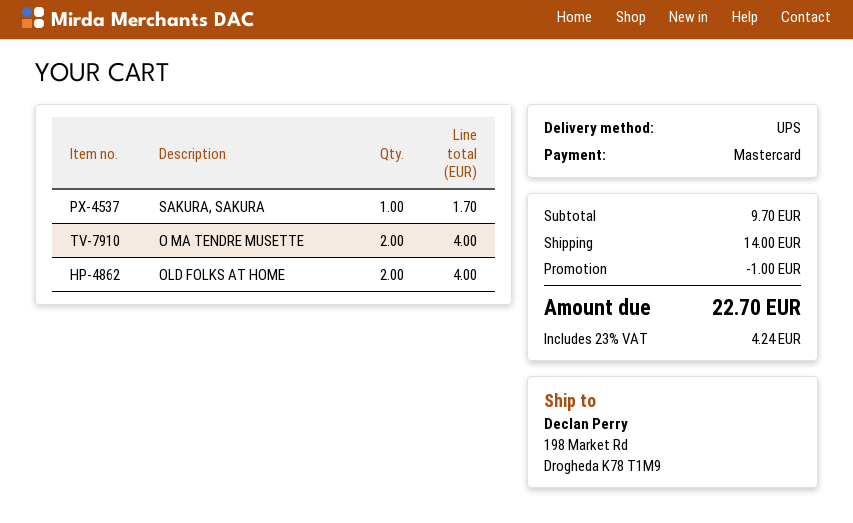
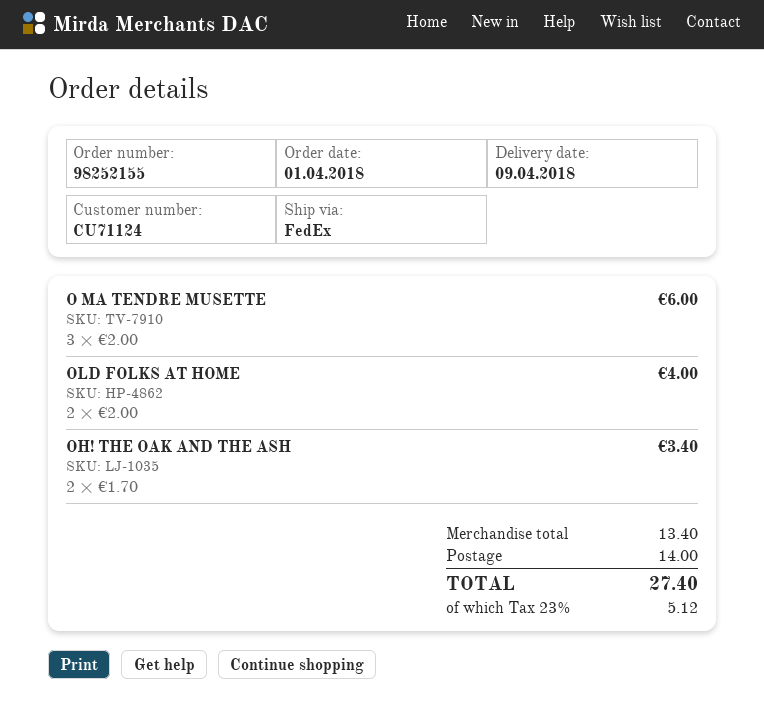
shipping method: UPS -> FedEx
SAKURA, SAKURA: 1 for 1.70 -> none
O MA TENDRE MUSETTE: 2 for 4.00 -> 3 for 6.00
OH! THE OAK AND THE ASH: none -> 2 for 3.40
subtotal: 9.70 -> 13.40
discount: 1.00 -> none
tax: 23% = 4.24 -> 23% = 5.12
total: 22.70 -> 27.40

